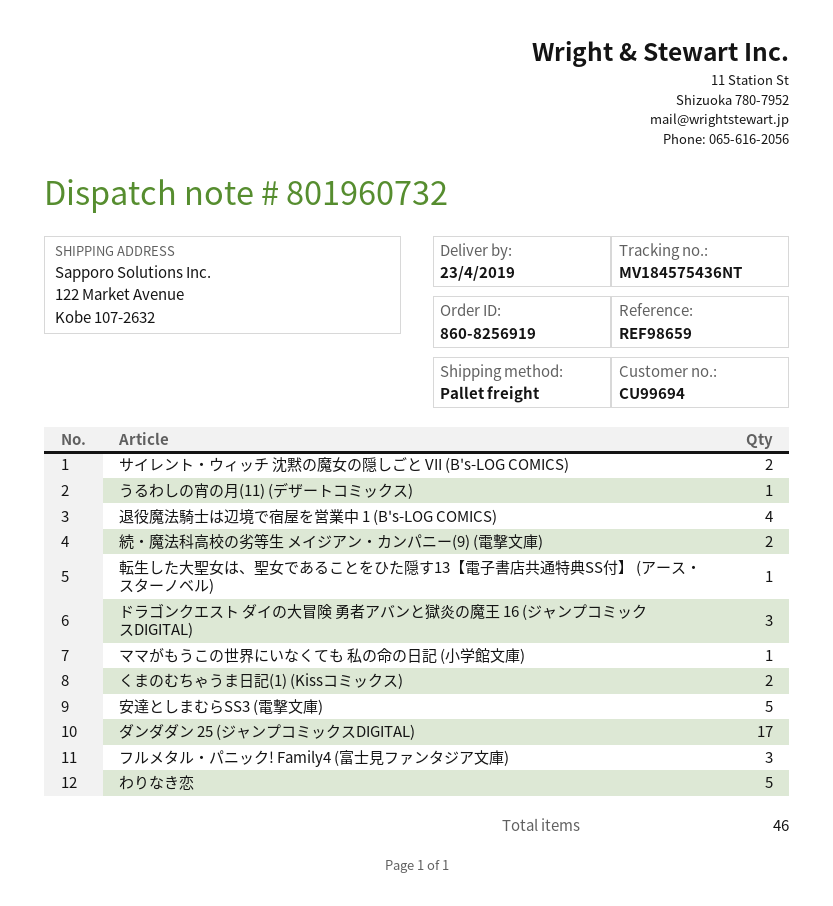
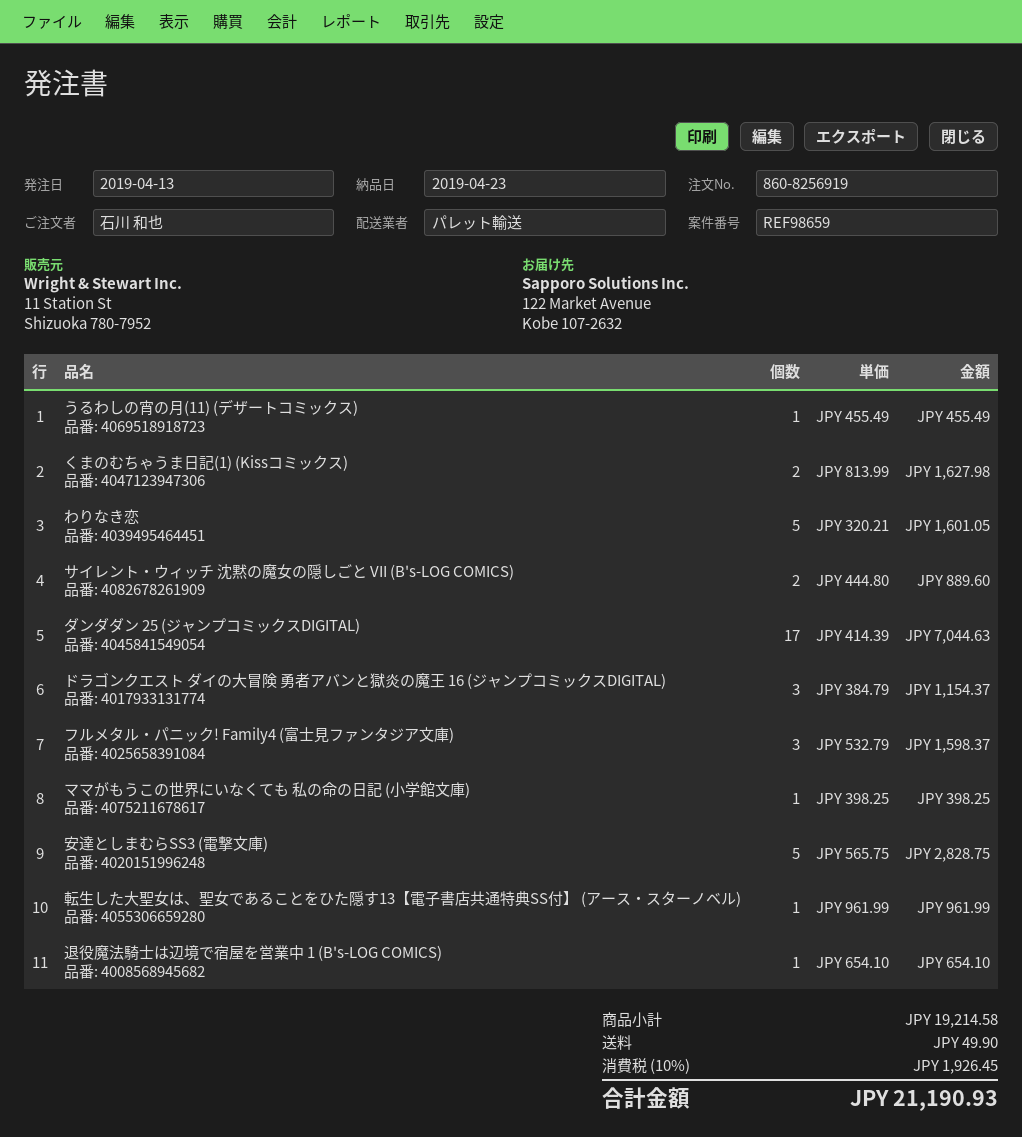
退役魔法騎士は辺境で宿屋を営業中 1 (B's-LOG COMICS): 4 -> 1
続・魔法科高校の劣等生 メイジアン・カンパニー(9) (電撃文庫): 2 -> none

